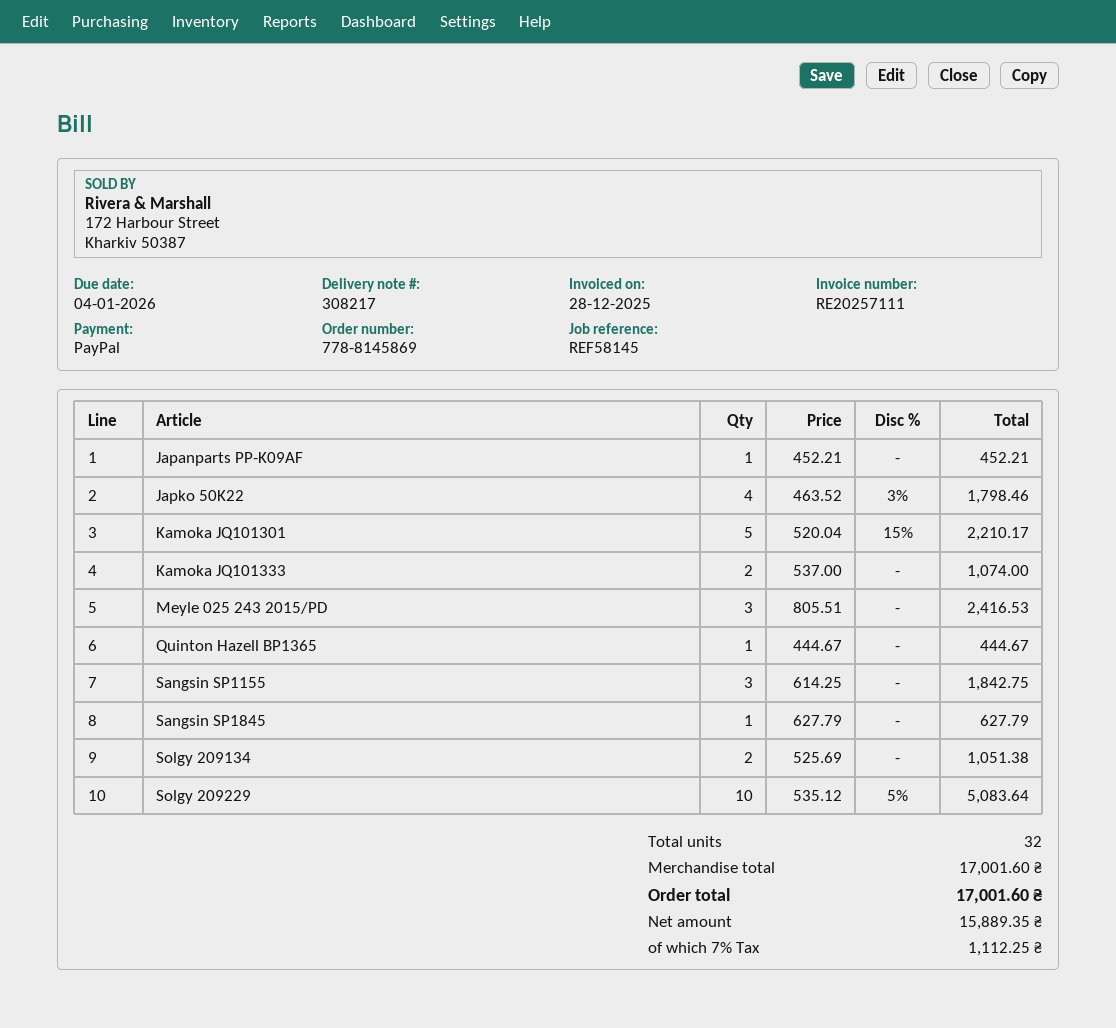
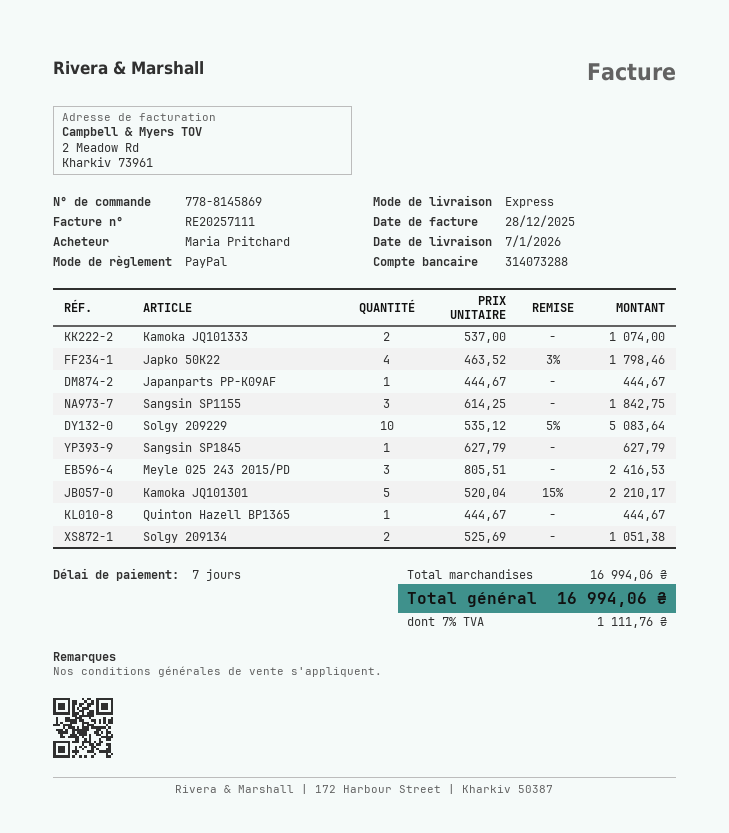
Japanparts PP-K09AF: 1 x 452.21 = 452.21 -> 1 x 444.67 = 444.67
subtotal: 17001.60 -> 16994.06
tax: 7% = 1112.25 -> 7% = 1111.76
total: 17001.60 -> 16994.06

